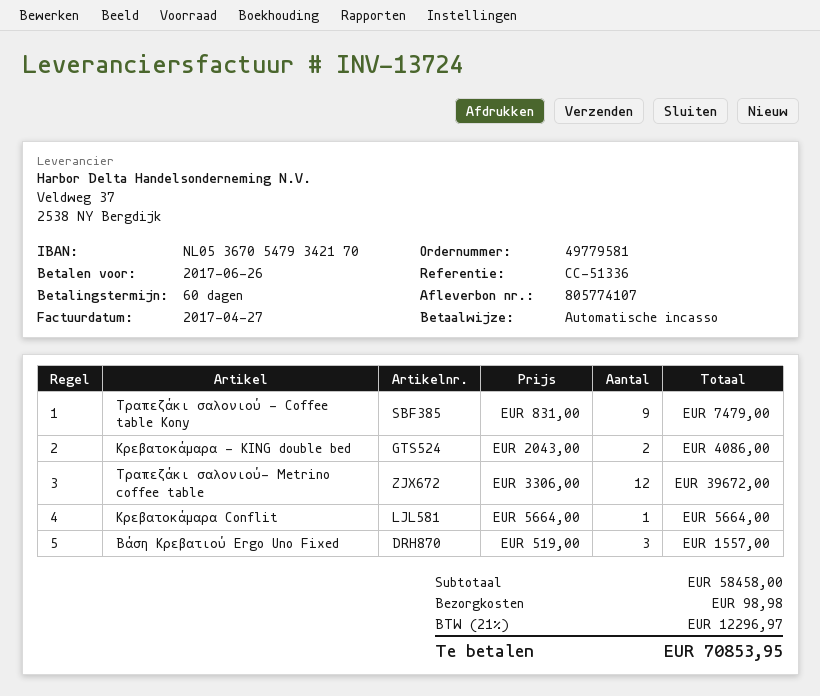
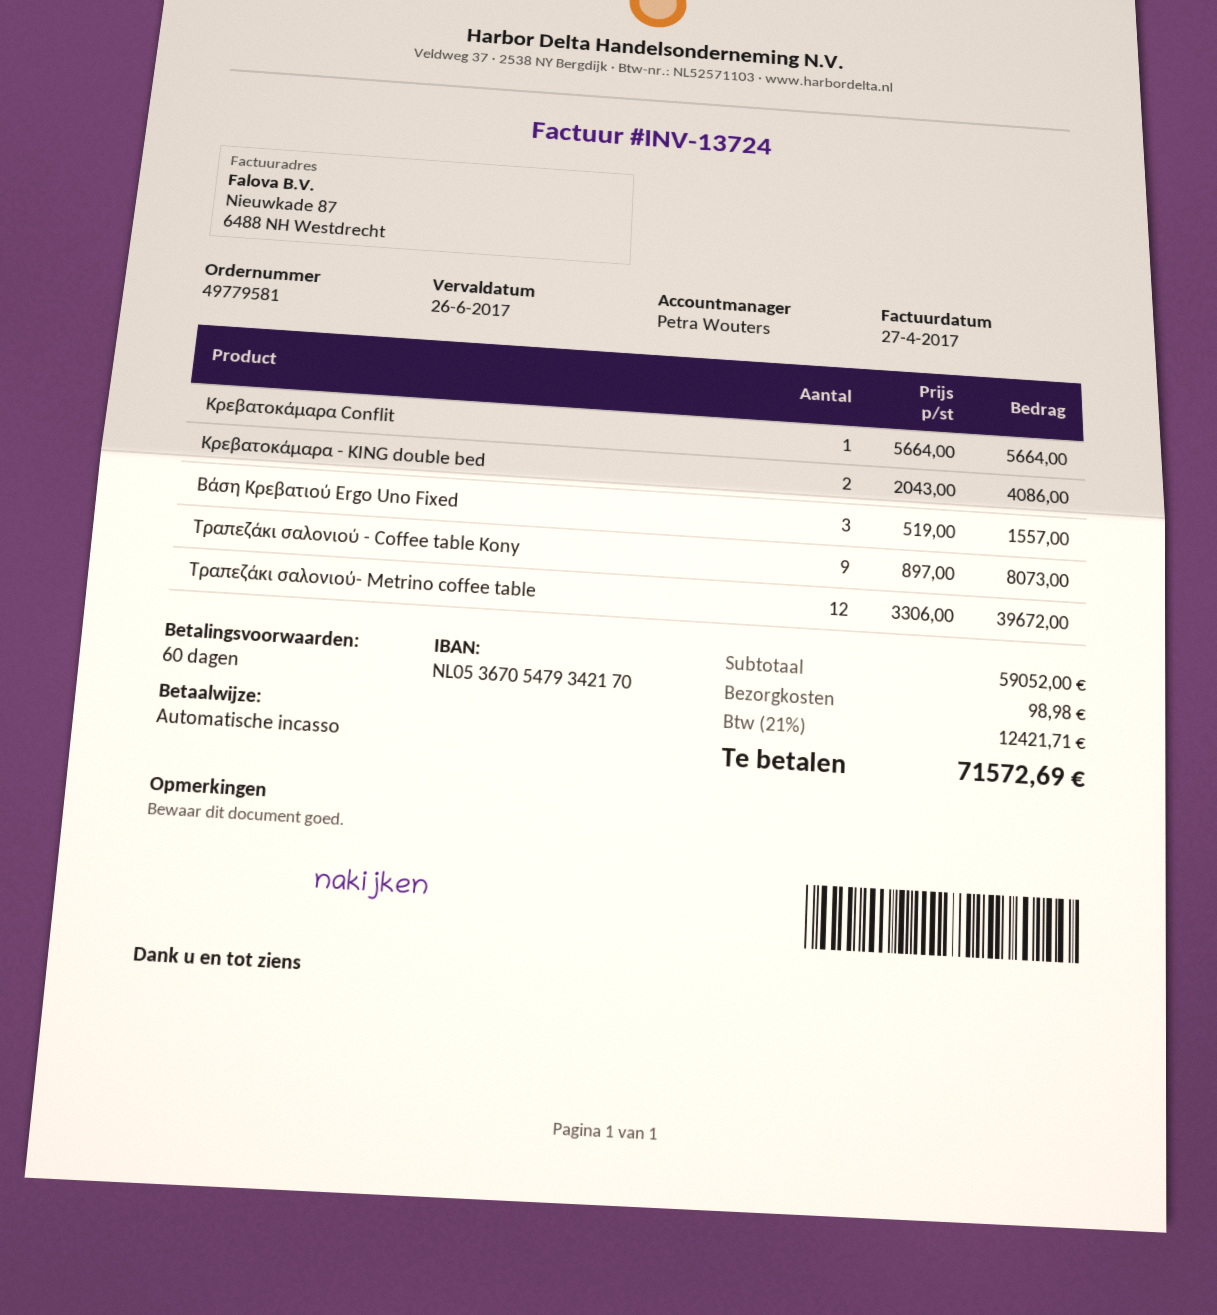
Τραπεζάκι σαλονιού - Coffee table Kony: 9 x 831.00 = 7479.00 -> 9 x 897.00 = 8073.00
subtotal: 58458.00 -> 59052.00
tax: 21% = 12296.97 -> 21% = 12421.71
total: 70853.95 -> 71572.69

